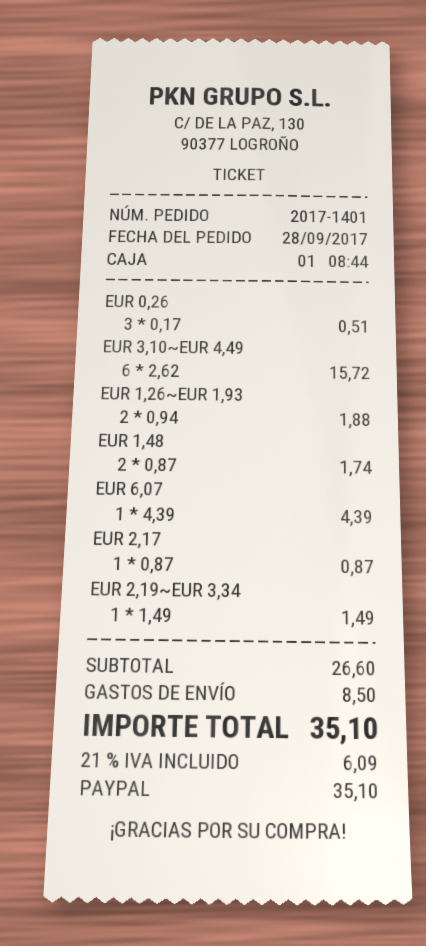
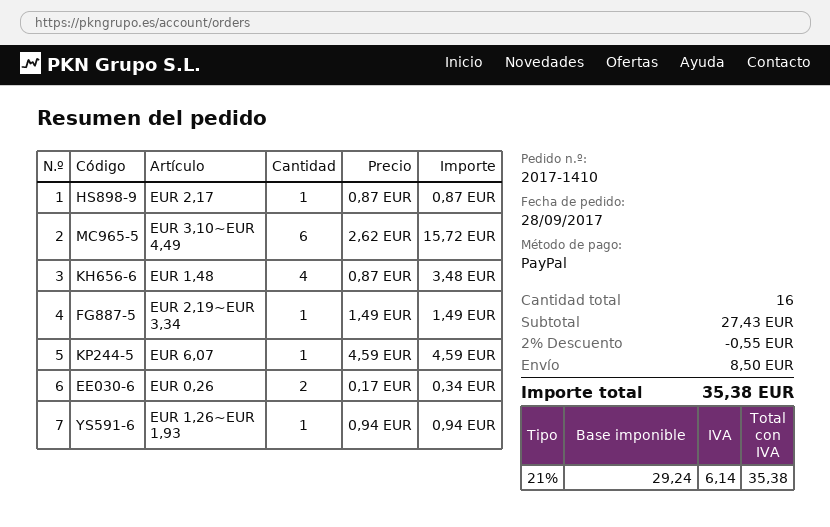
order number: 2017-1401 -> 2017-1410
EUR 0,26: 3 x 0.17 = 0.51 -> 2 x 0.17 = 0.34
EUR 1,26~EUR 1,93: 2 x 0.94 = 1.88 -> 1 x 0.94 = 0.94
EUR 1,48: 2 x 0.87 = 1.74 -> 4 x 0.87 = 3.48
EUR 6,07: 1 x 4.39 = 4.39 -> 1 x 4.59 = 4.59
subtotal: 26.60 -> 27.43
discount: none -> 2% = 0.55
tax: 21% = 6.09 -> 21% = 6.14
total: 35.10 -> 35.38

